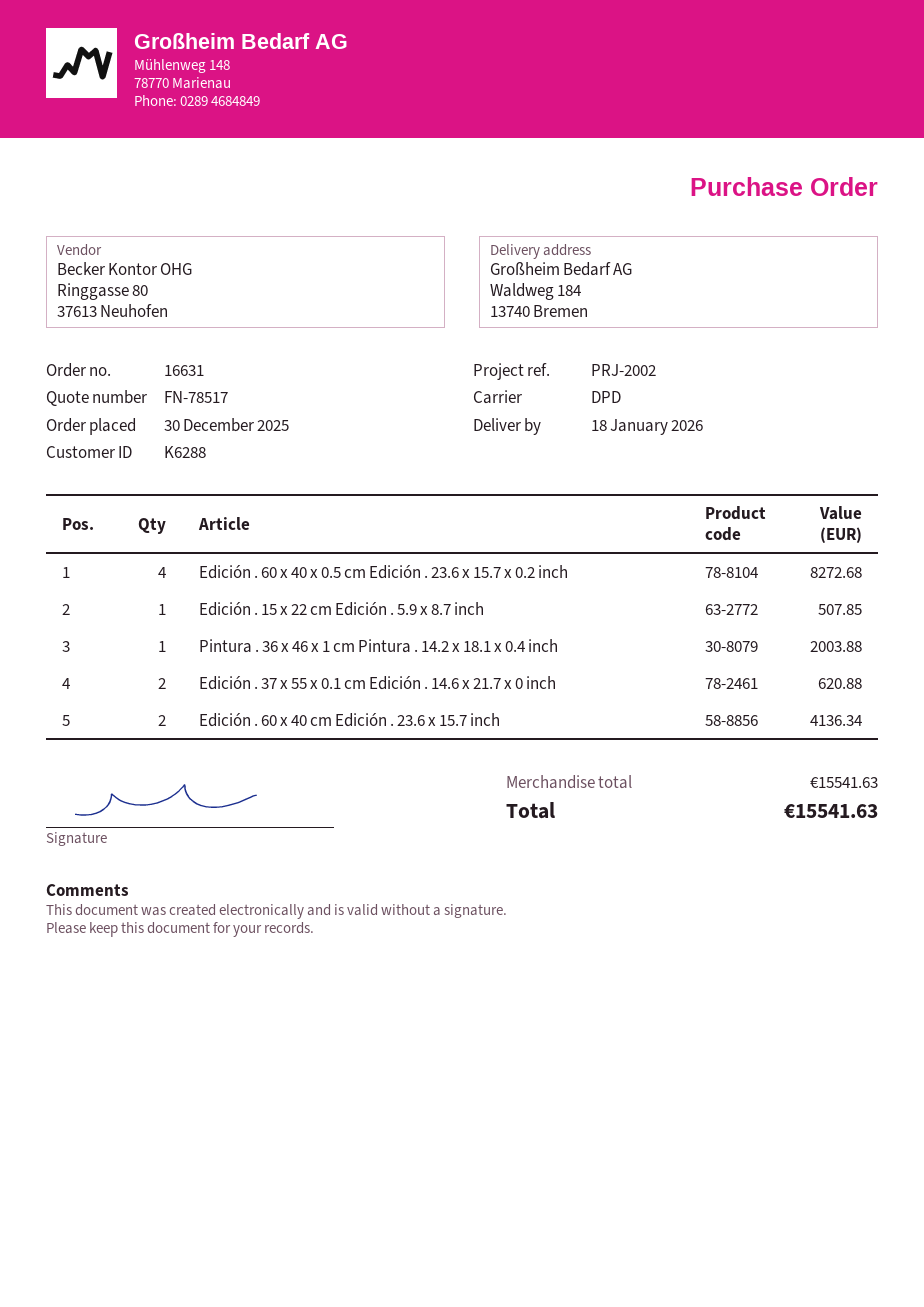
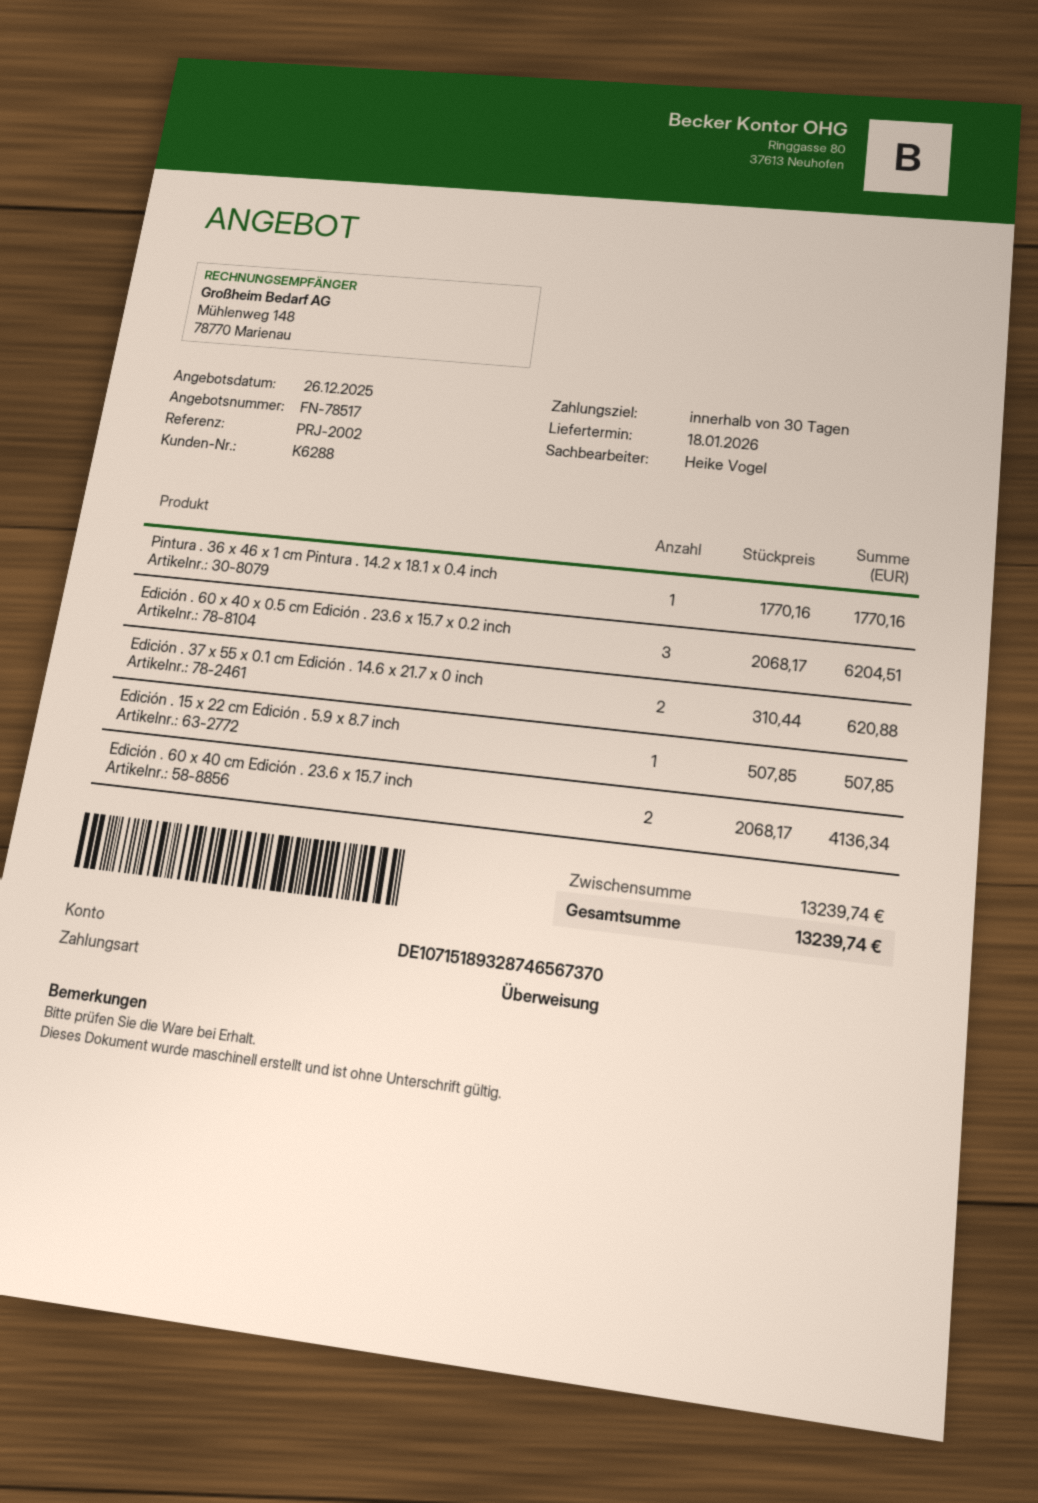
Edición . 60 x 40 x 0.5 cm Edición . 23.6 x 15.7 x 0.2 inch: 4 for 8272.68 -> 3 for 6204.51
Pintura . 36 x 46 x 1 cm Pintura . 14.2 x 18.1 x 0.4 inch: 1 for 2003.88 -> 1 for 1770.16
subtotal: 15541.63 -> 13239.74
total: 15541.63 -> 13239.74

